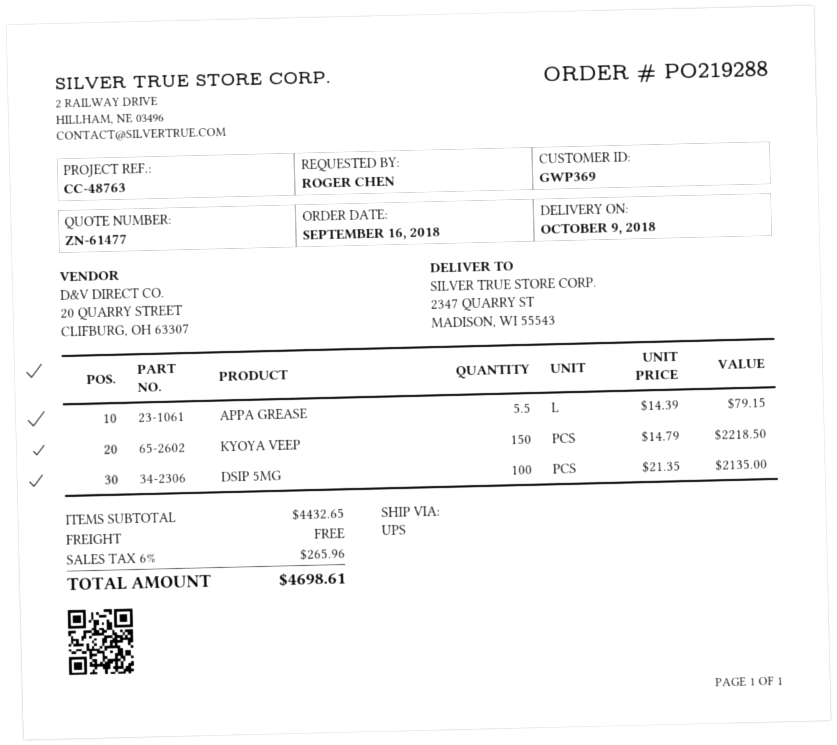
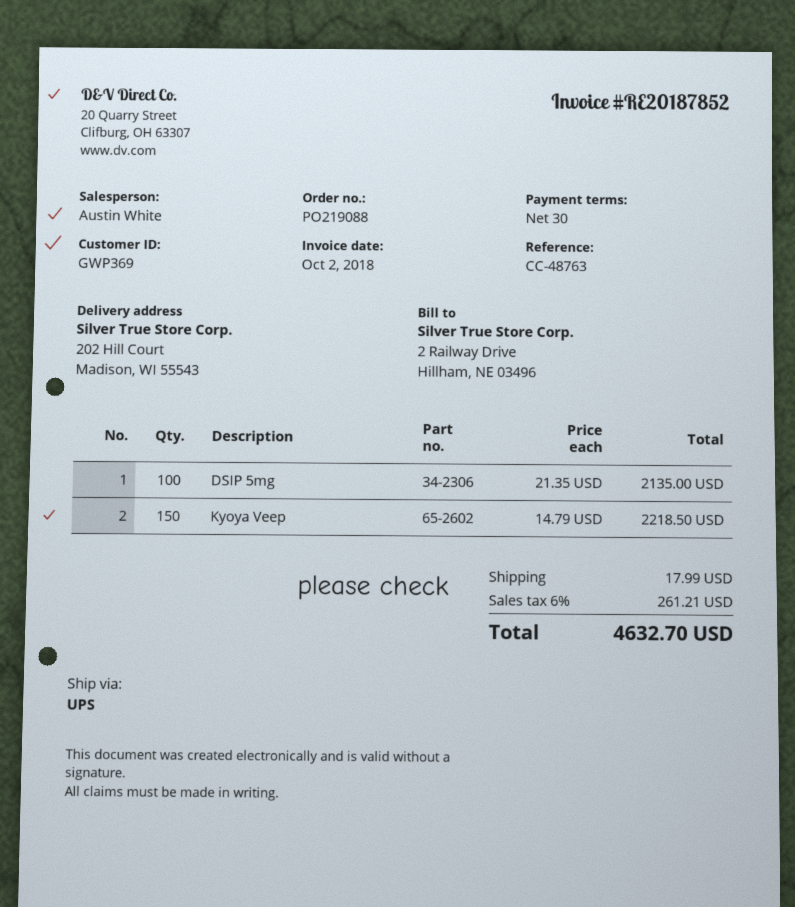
order number: PO219288 -> PO219088
ship to: 2347 QUARRY ST, MADISON, WI 55543 -> 202 Hill Court, Madison, WI 55543
APPA GREASE: 5.5 x 14.39 = 79.15 -> none
shipping: 0.00 -> 17.99
tax: 6% = 265.96 -> 6% = 261.21
total: 4698.61 -> 4632.70

